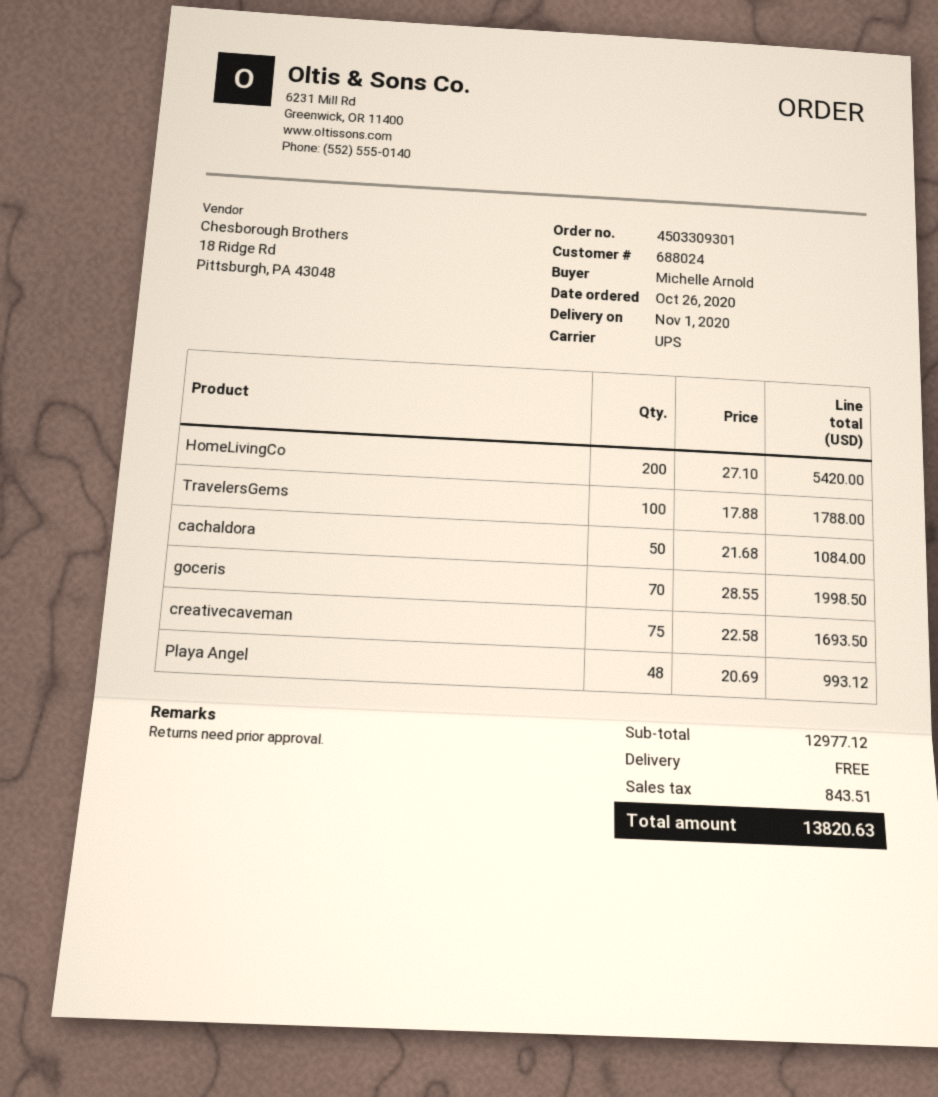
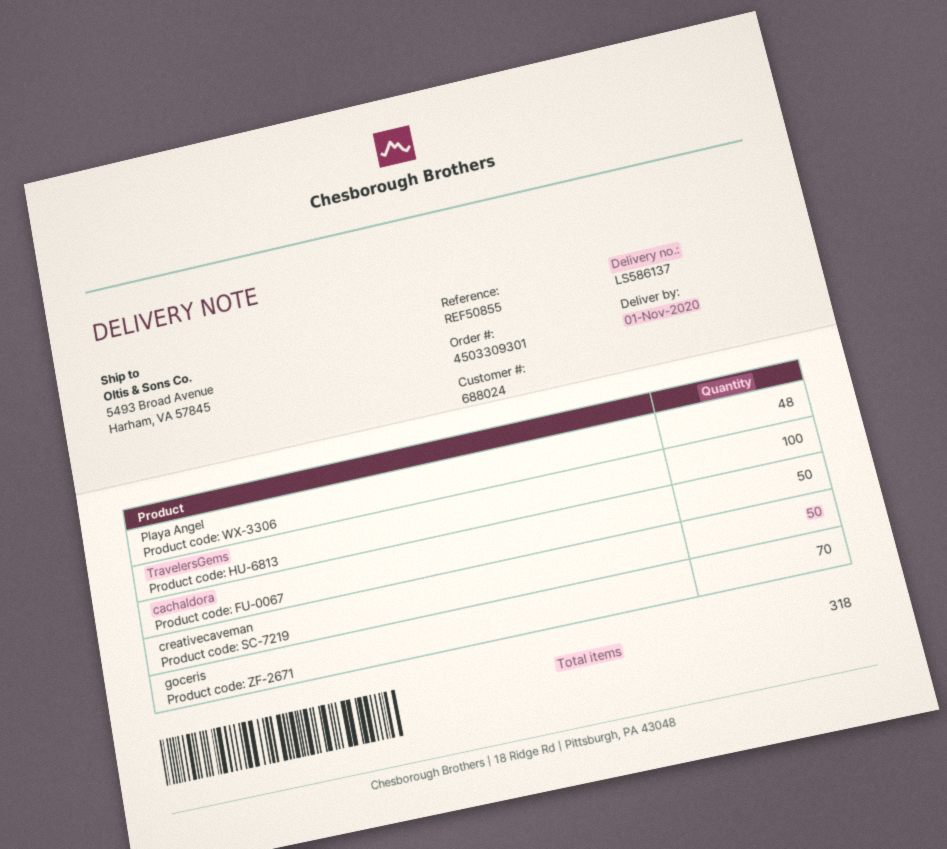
HomeLivingCo: 200 -> none
creativecaveman: 75 -> 50

